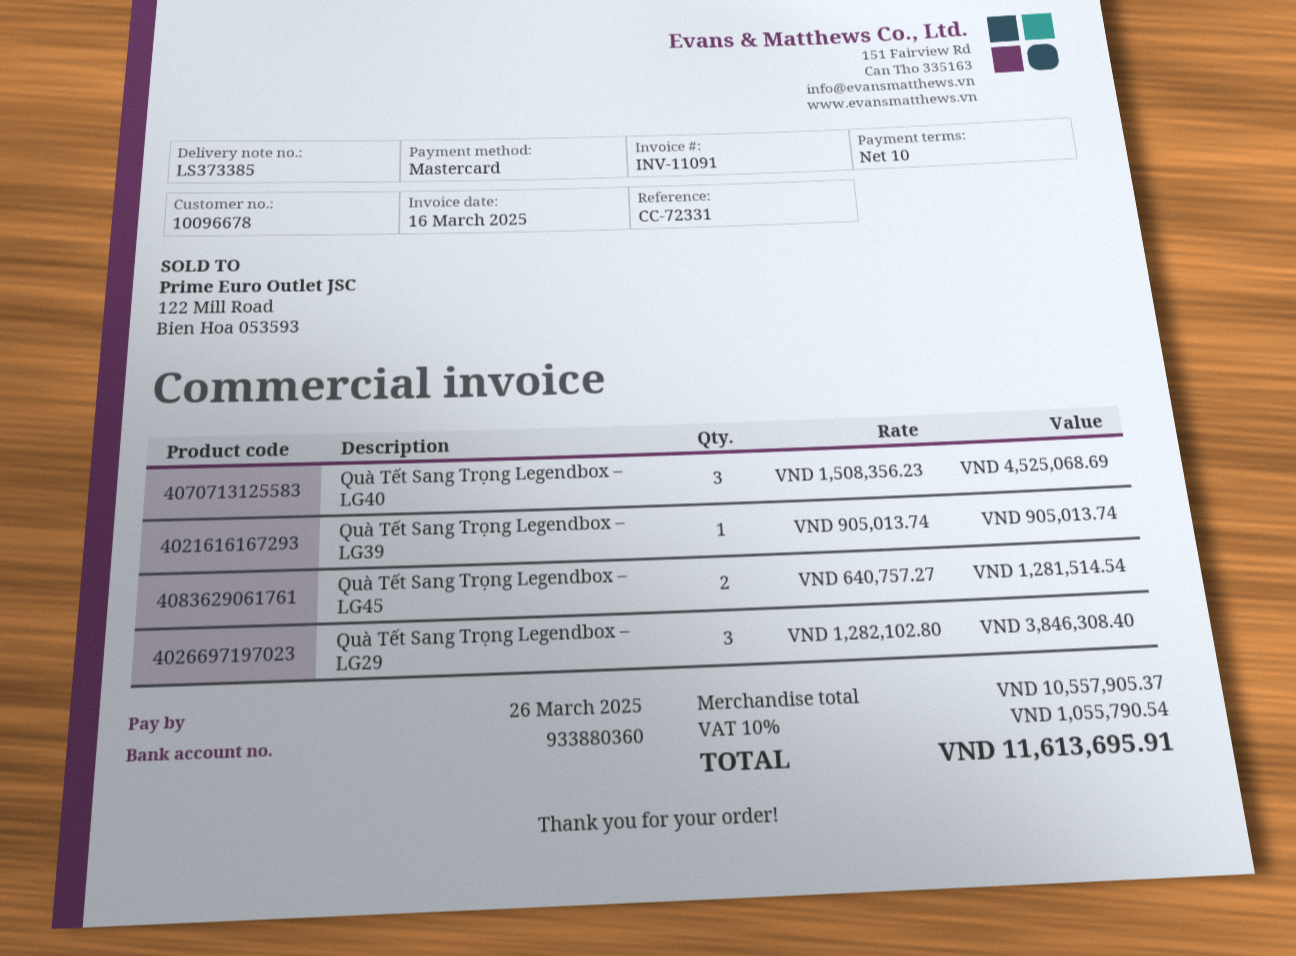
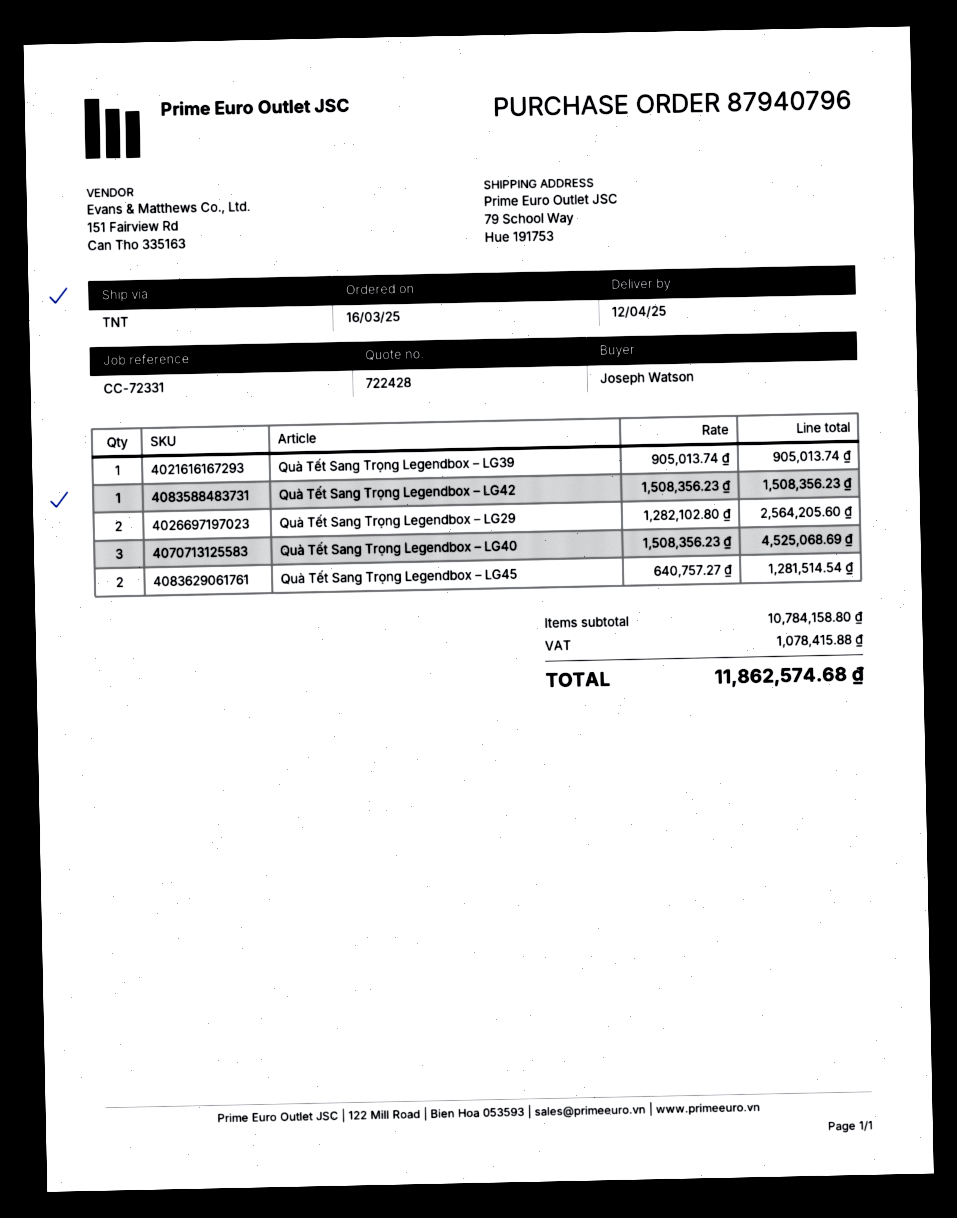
Quà Tết Sang Trọng Legendbox – LG29: 3 x 1282102.80 = 3846308.40 -> 2 x 1282102.80 = 2564205.60
Quà Tết Sang Trọng Legendbox – LG42: none -> 1 x 1508356.23 = 1508356.23
subtotal: 10557905.37 -> 10784158.80
tax: 1055790.54 -> 1078415.88
total: 11613695.91 -> 11862574.68

